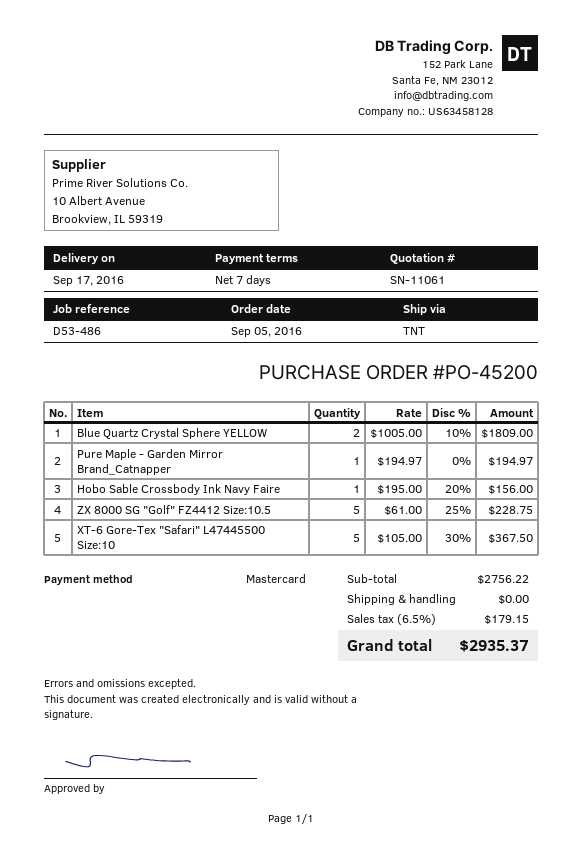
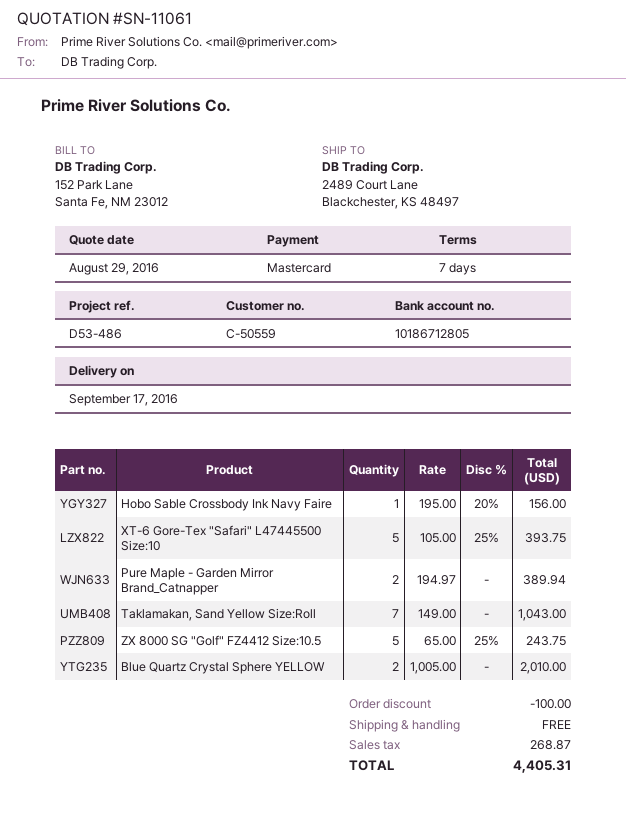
Blue Quartz Crystal Sphere YELLOW: 2 x 1005.00 - 10% = 1809.00 -> 2 x 1005.00 = 2010.00
Pure Maple - Garden Mirror Brand_Catnapper: 1 x 194.97 = 194.97 -> 2 x 194.97 = 389.94
ZX 8000 SG "Golf" FZ4412 Size:10.5: 5 x 61.00 - 25% = 228.75 -> 5 x 65.00 - 25% = 243.75
XT-6 Gore-Tex "Safari" L47445500 Size:10: 5 x 105.00 - 30% = 367.50 -> 5 x 105.00 - 25% = 393.75
Taklamakan, Sand Yellow Size:Roll: none -> 7 x 149.00 = 1043.00
discount: none -> 100.00
tax: 179.15 -> 268.87
total: 2935.37 -> 4405.31

